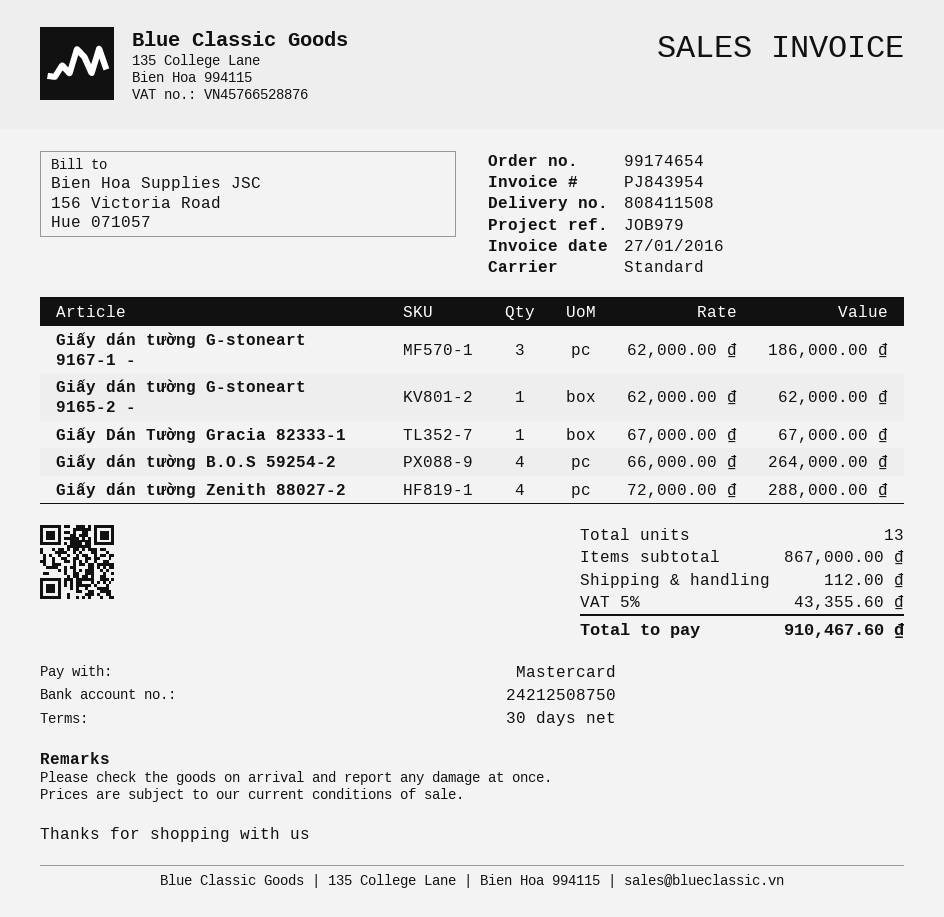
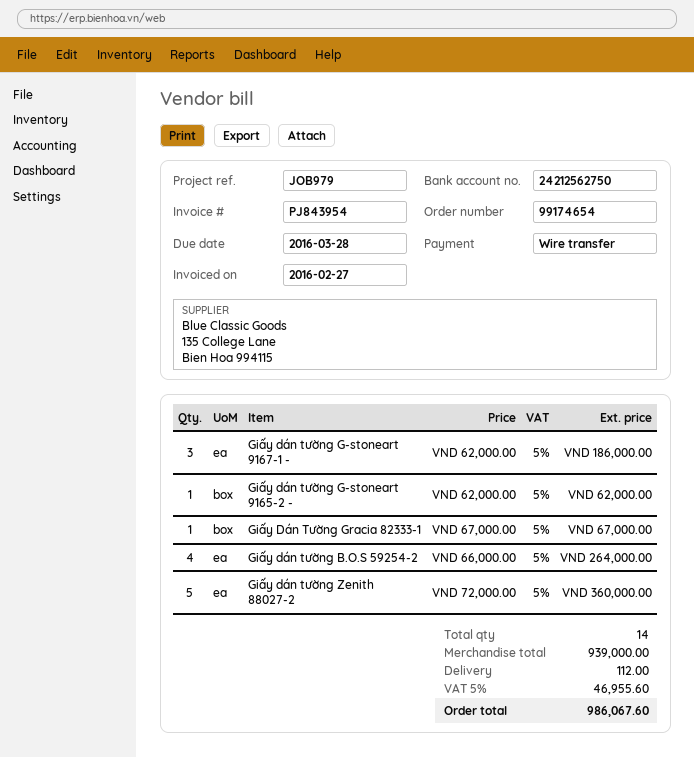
invoice date: 2016-01-27 -> 2016-02-27
payment method: Mastercard -> bank transfer
bank account: 24212508750 -> 24212562750
Giấy dán tường Zenith 88027-2: 4 x 72000.00 = 288000.00 -> 5 x 72000.00 = 360000.00
total quantity: 13 -> 14
subtotal: 867000.00 -> 939000.00
tax: 5% = 43355.60 -> 5% = 46955.60
total: 910467.60 -> 986067.60

